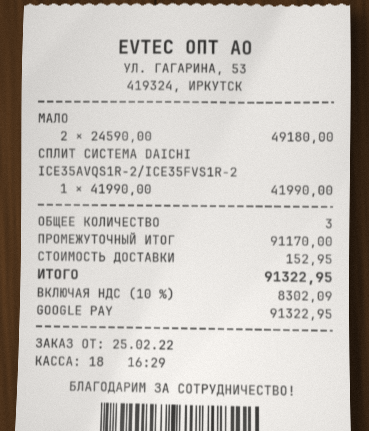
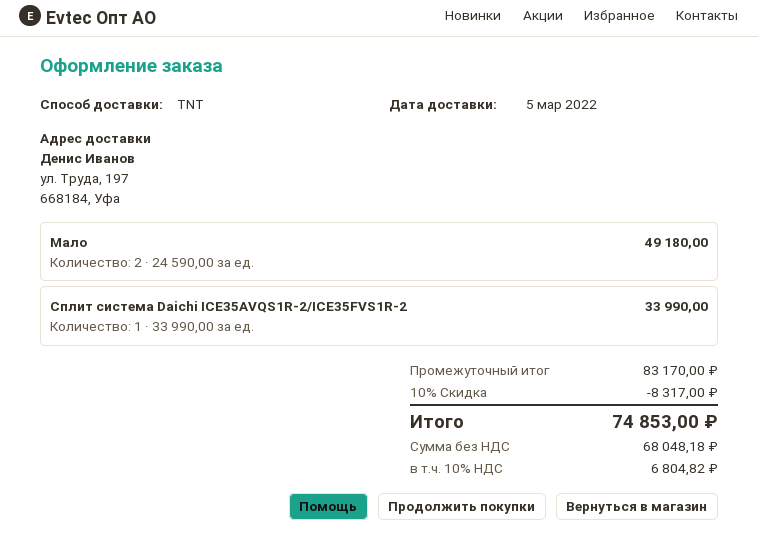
СПЛИТ СИСТЕМА DAICHI ICE35AVQS1R-2/ICE35FVS1R-2: 1 x 41990.00 = 41990.00 -> 1 x 33990.00 = 33990.00
subtotal: 91170.00 -> 83170.00
discount: none -> 10% = 8317.00
shipping: 152.95 -> none
tax: 10% = 8302.09 -> 10% = 6804.82
total: 91322.95 -> 74853.00

